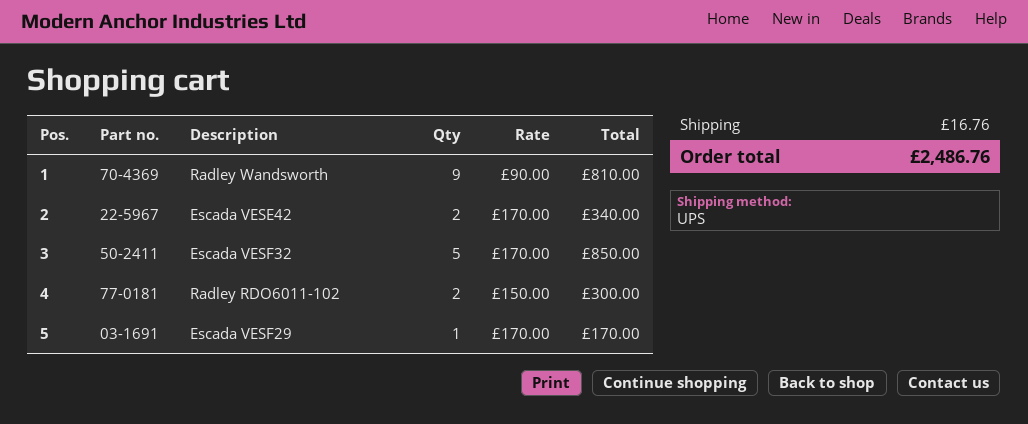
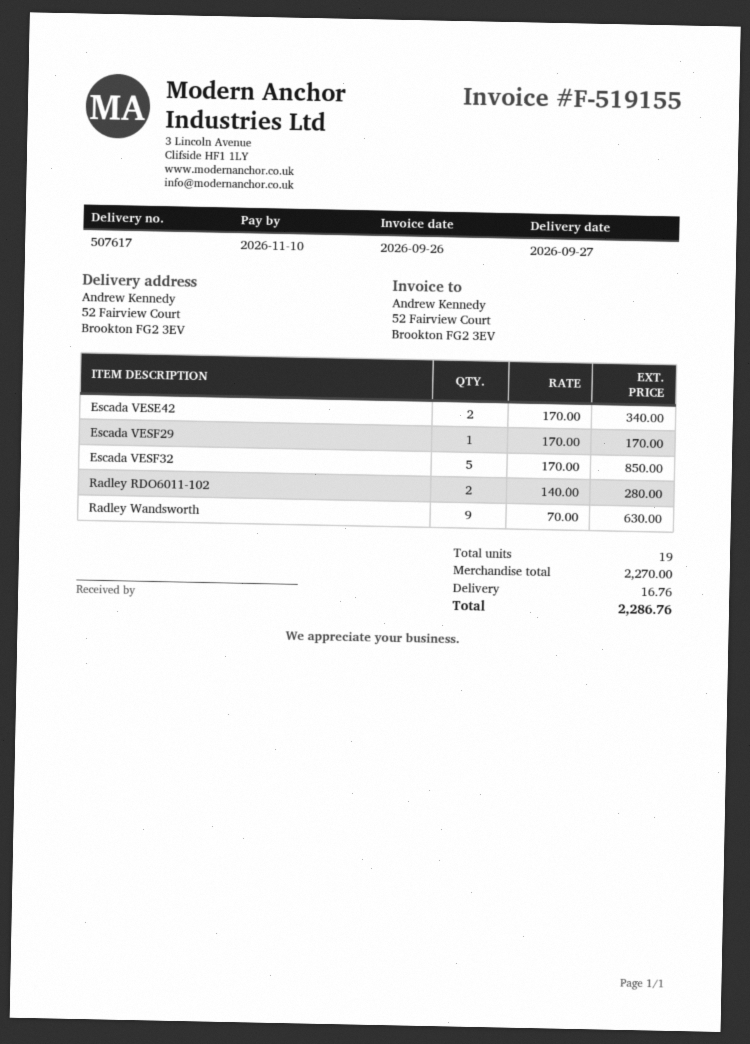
Radley Wandsworth: 9 x 90.00 = 810.00 -> 9 x 70.00 = 630.00
Radley RDO6011-102: 2 x 150.00 = 300.00 -> 2 x 140.00 = 280.00
total: 2486.76 -> 2286.76

